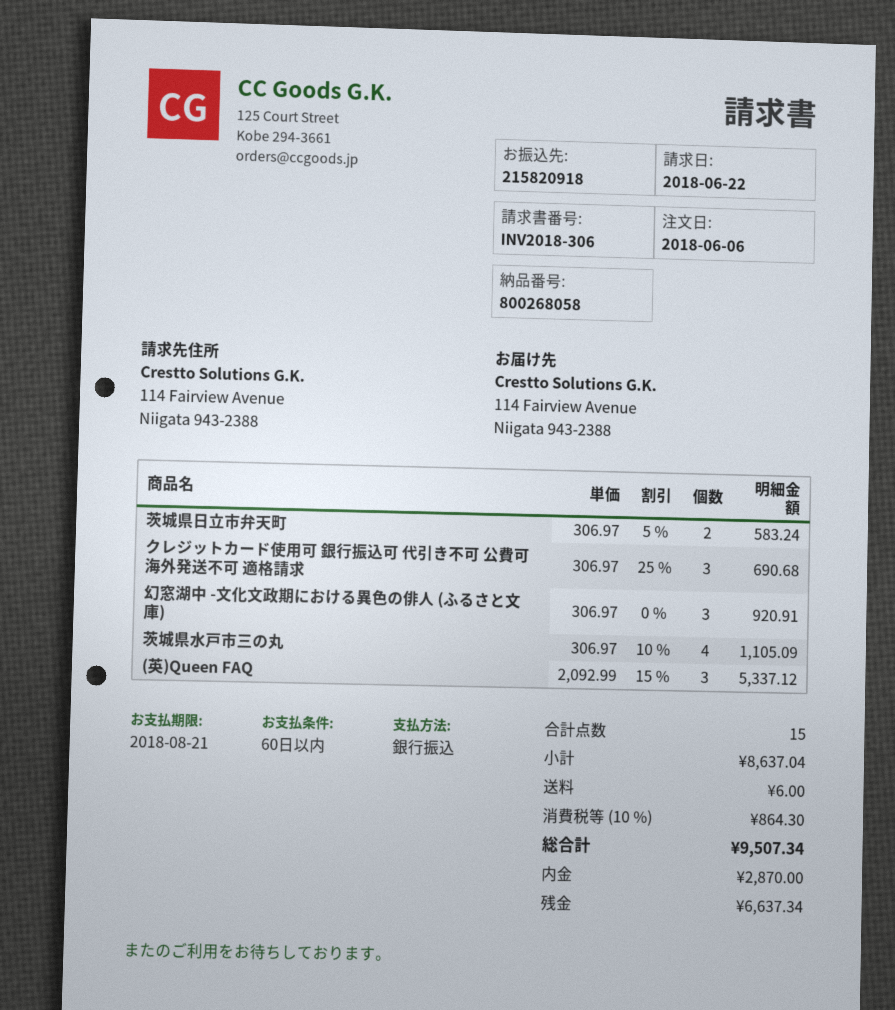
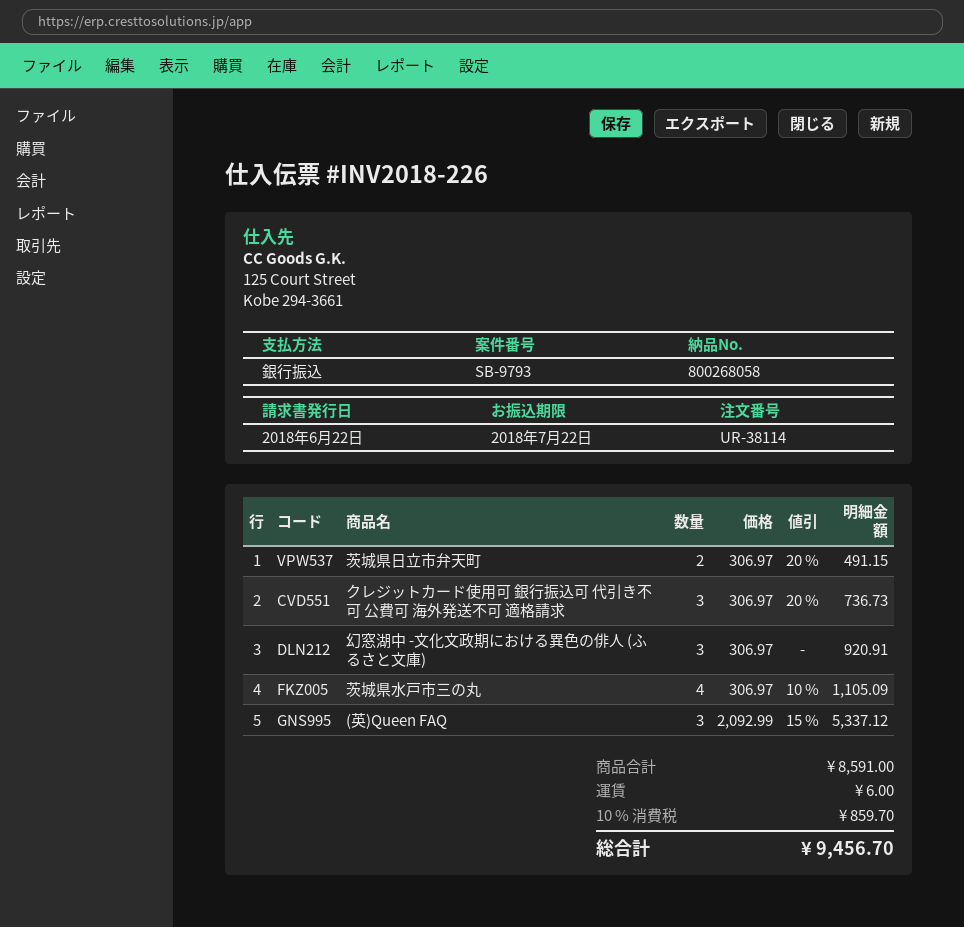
invoice number: INV2018-306 -> INV2018-226
due date: 2018-08-21 -> 2018-07-22
茨城県日立市弁天町: 2 x 306.97 - 5% = 583.24 -> 2 x 306.97 - 20% = 491.15
クレジットカード使用可 銀行振込可 代引き不可 公費可 海外発送不可 適格請求: 3 x 306.97 - 25% = 690.68 -> 3 x 306.97 - 20% = 736.73
subtotal: 8637.04 -> 8591.00
tax: 10% = 864.30 -> 10% = 859.70
total: 9507.34 -> 9456.70

